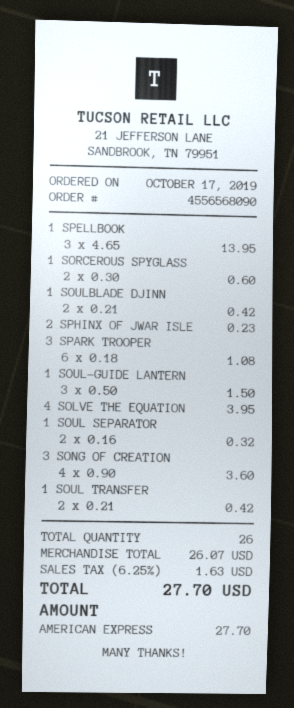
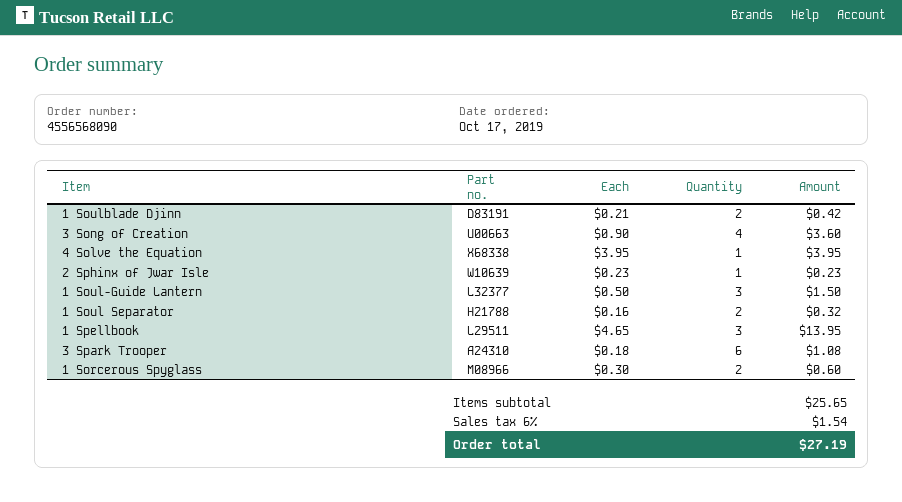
1 SOUL TRANSFER: 2 x 0.21 = 0.42 -> none
subtotal: 26.07 -> 25.65
tax: 6.25% = 1.63 -> 6% = 1.54
total: 27.70 -> 27.19

